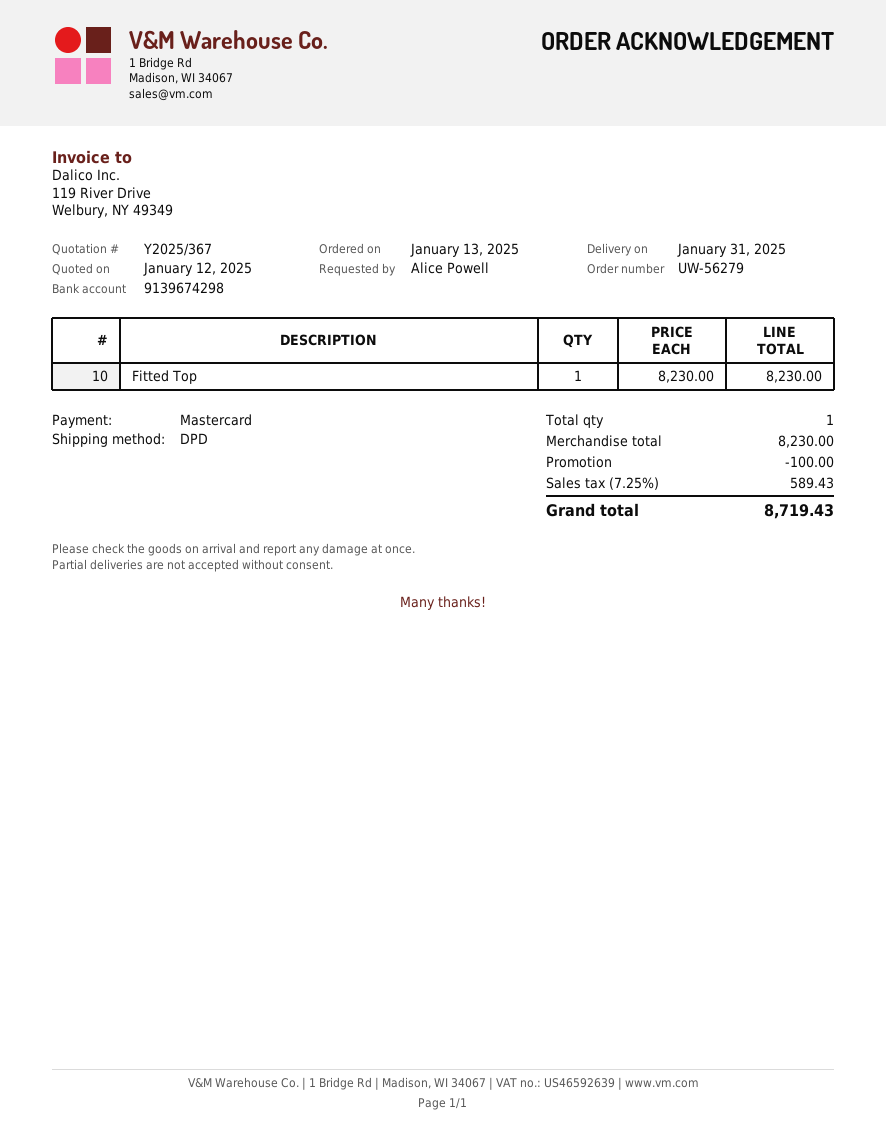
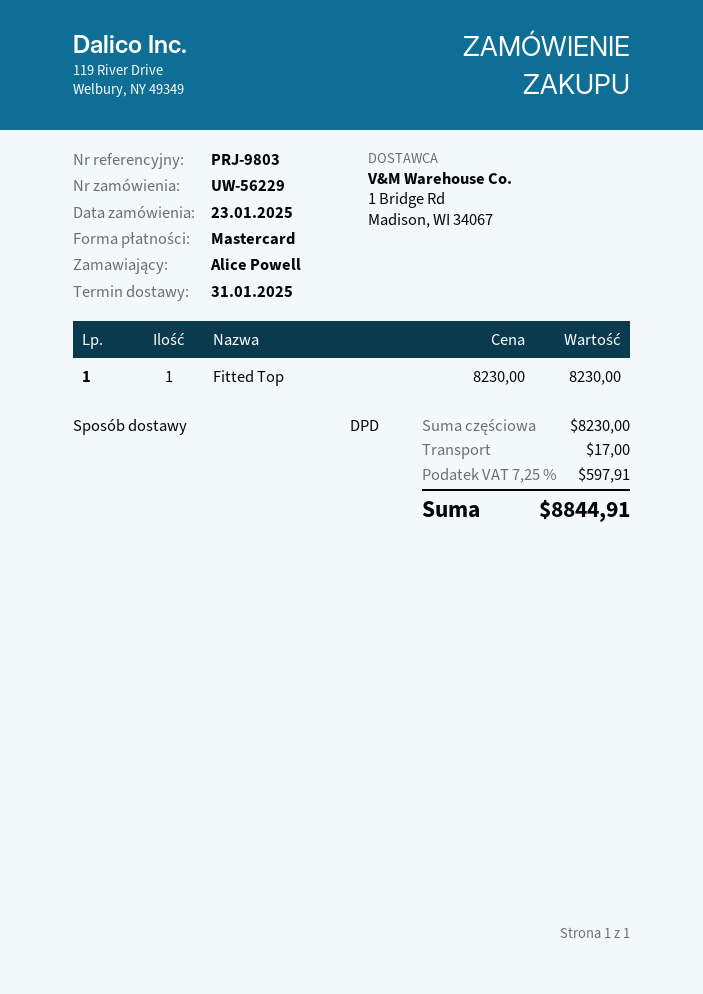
order number: UW-56279 -> UW-56229
order date: 2025-01-13 -> 2025-01-23
discount: 100.00 -> none
shipping: none -> 17.00
tax: 7.25% = 589.43 -> 7.25% = 597.91
total: 8719.43 -> 8844.91

